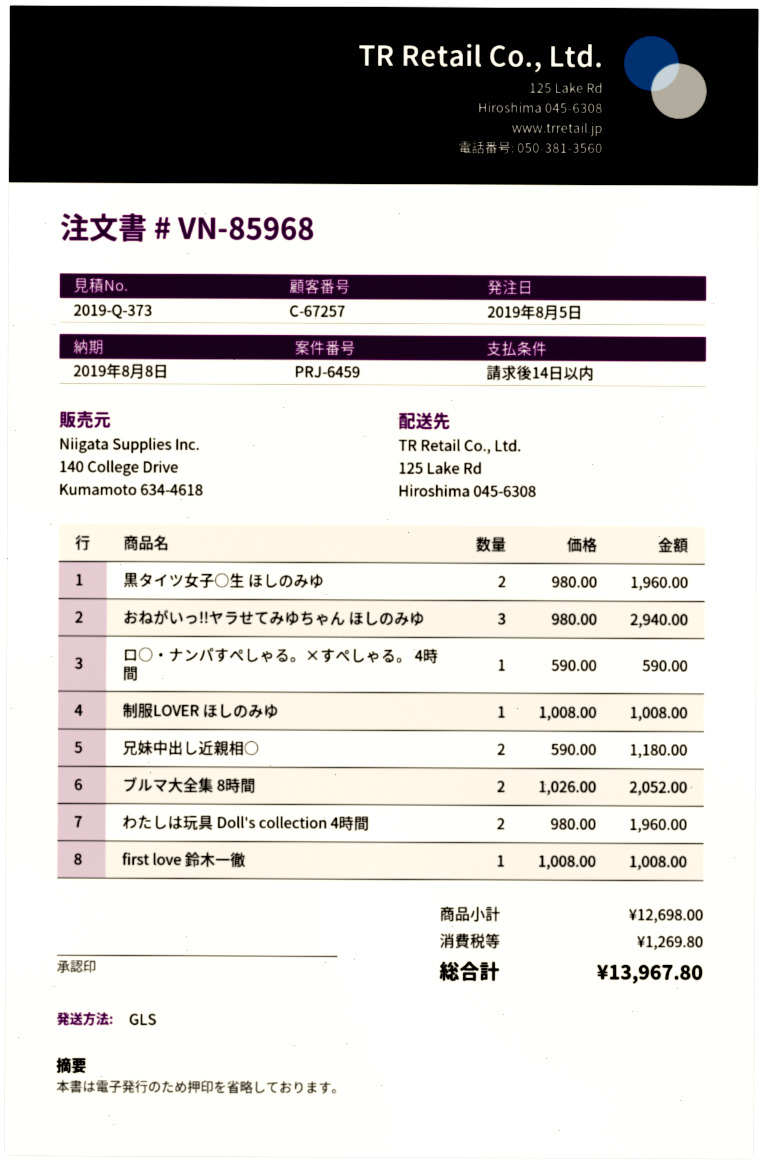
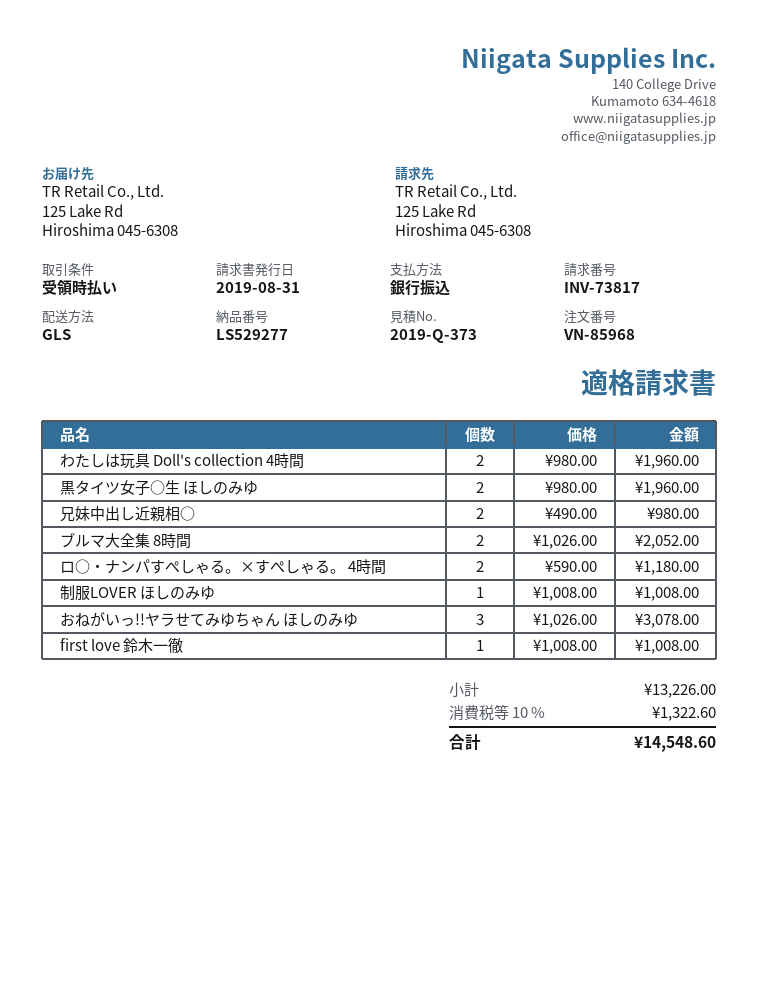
payment terms: 14 days -> on receipt
おねがいっ!!ヤラせてみゆちゃん ほしのみゆ: 3 x 980.00 = 2940.00 -> 3 x 1026.00 = 3078.00
ロ○・ナンパすぺしゃる。×すぺしゃる。 4時間: 1 x 590.00 = 590.00 -> 2 x 590.00 = 1180.00
兄妹中出し近親相○: 2 x 590.00 = 1180.00 -> 2 x 490.00 = 980.00
subtotal: 12698.00 -> 13226.00
tax: 1269.80 -> 1322.60
total: 13967.80 -> 14548.60

